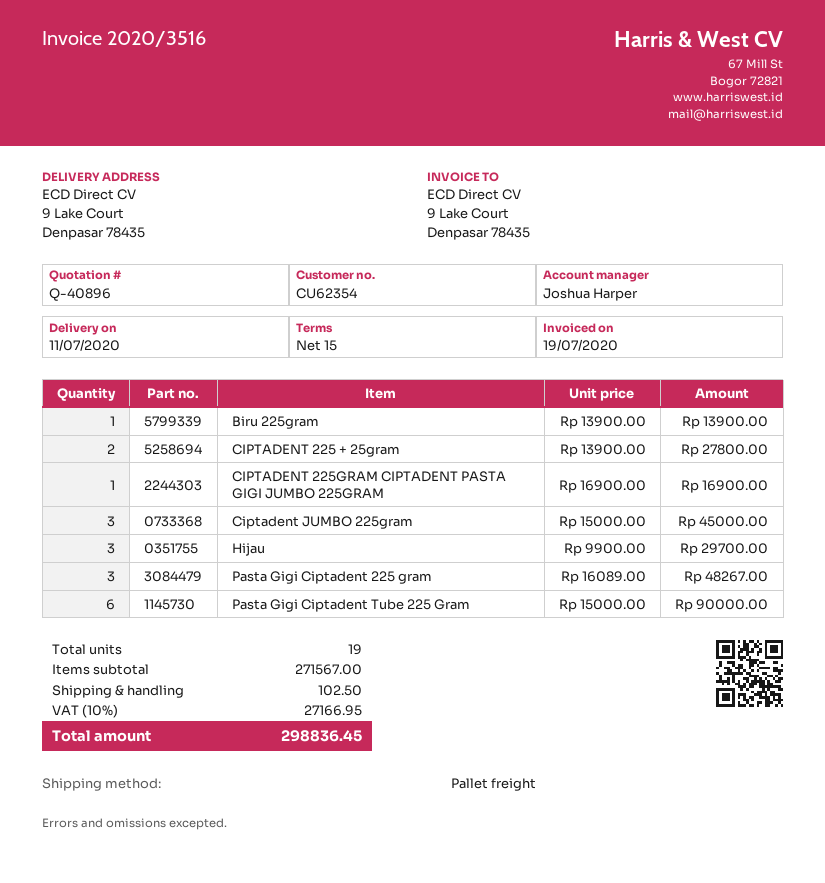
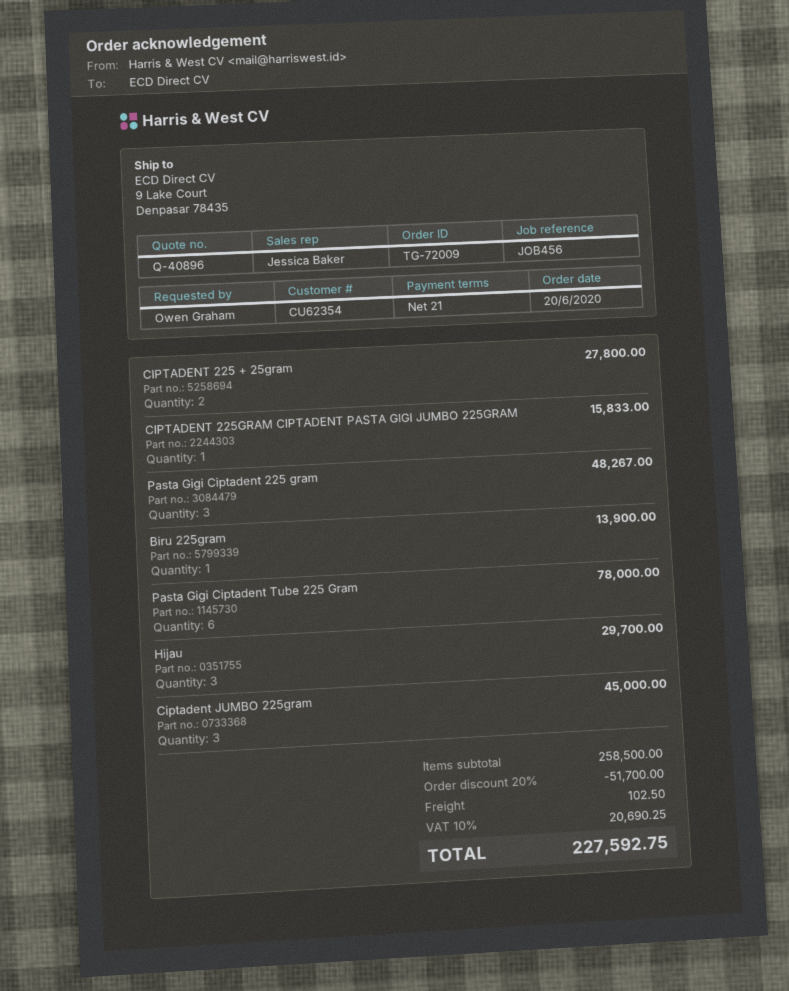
payment terms: 15 days -> 21 days
sales rep: Joshua Harper -> Jessica Baker
CIPTADENT 225GRAM CIPTADENT PASTA GIGI JUMBO 225GRAM: 1 for 16900.00 -> 1 for 15833.00
Pasta Gigi Ciptadent Tube 225 Gram: 6 for 90000.00 -> 6 for 78000.00
subtotal: 271567.00 -> 258500.00
discount: none -> 20% = 51700.00
tax: 10% = 27166.95 -> 10% = 20690.25
total: 298836.45 -> 227592.75

